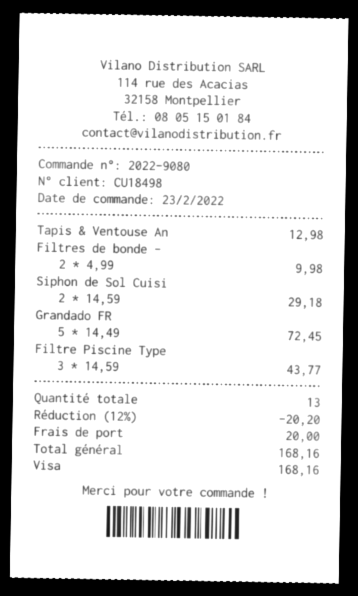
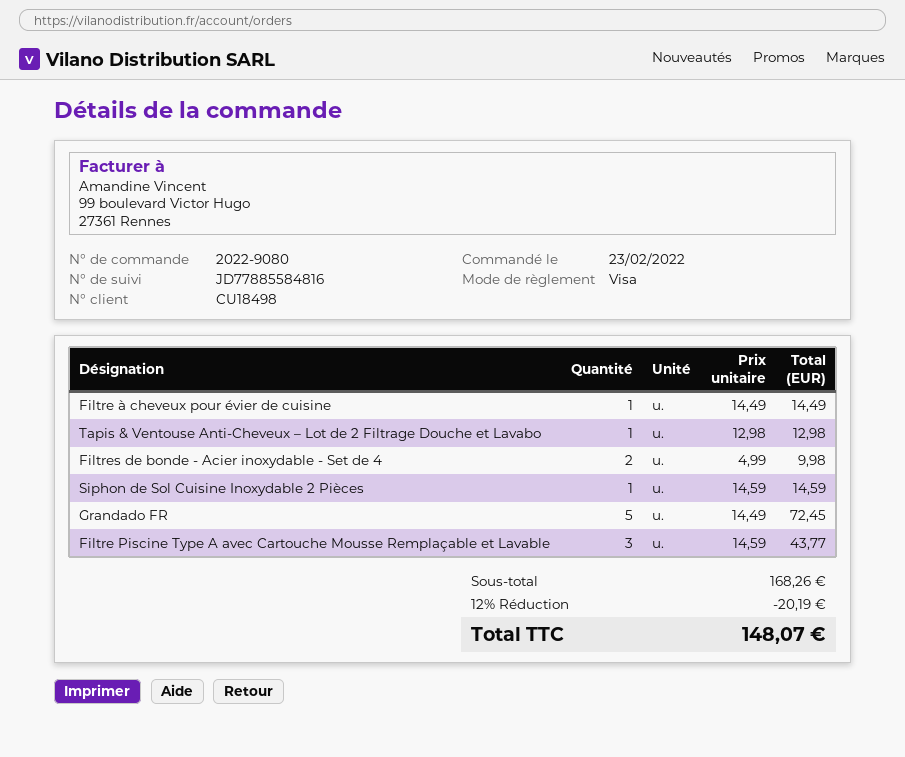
Siphon de Sol Cuisi: 2 x 14.59 = 29.18 -> 1 x 14.59 = 14.59
Filtre à cheveux pour évier de cuisine: none -> 1 x 14.49 = 14.49
discount: 12% = 20.20 -> 12% = 20.19
shipping: 20.00 -> none
total: 168.16 -> 148.07

